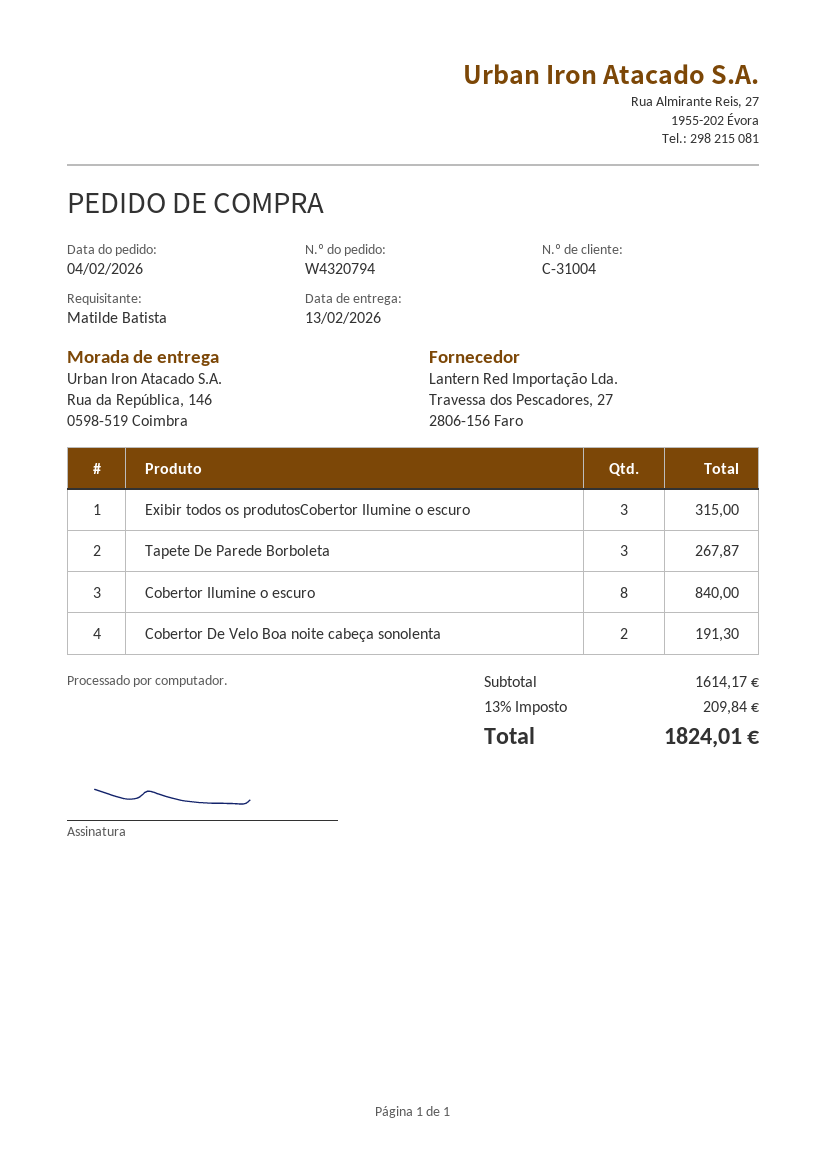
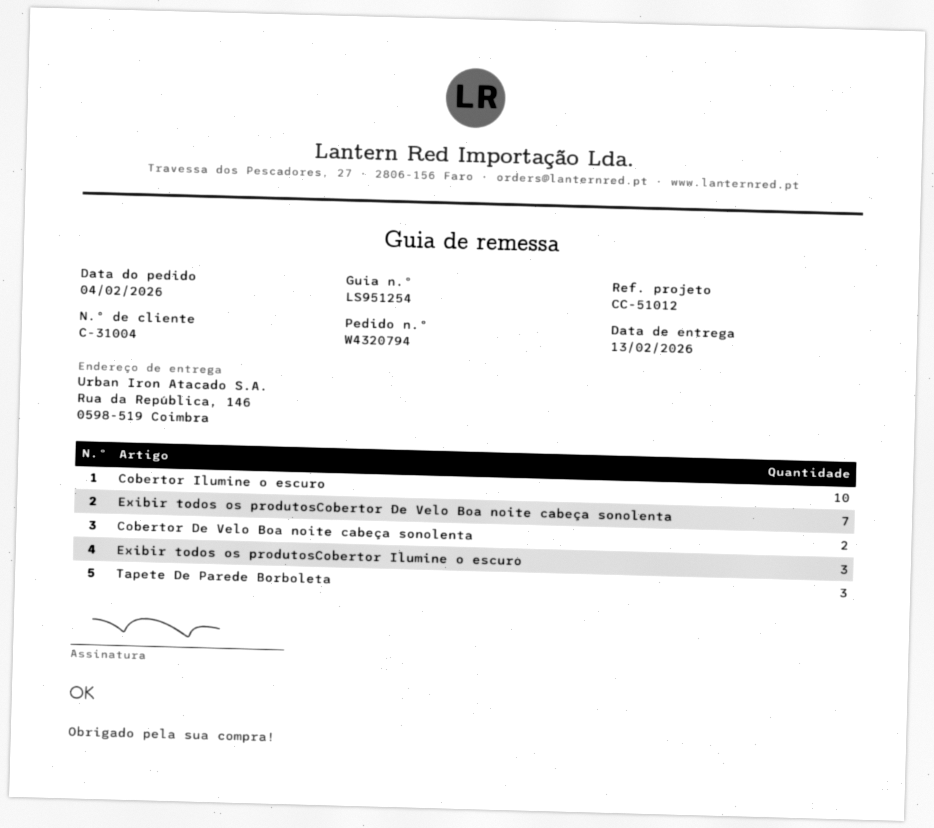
Cobertor Ilumine o escuro: 8 -> 10
Exibir todos os produtosCobertor De Velo Boa noite cabeça sonolenta: none -> 7

